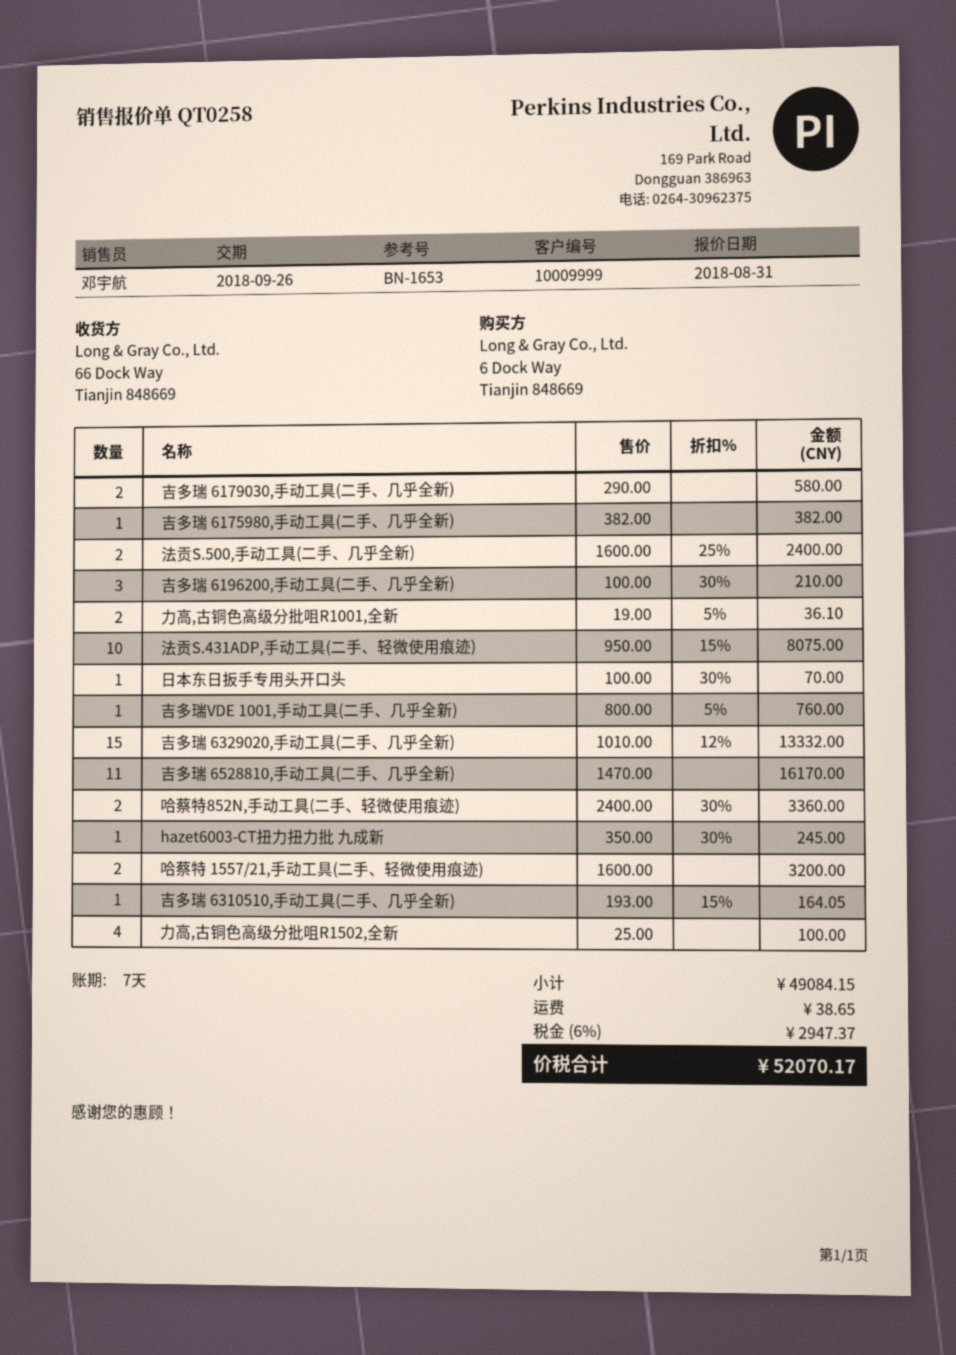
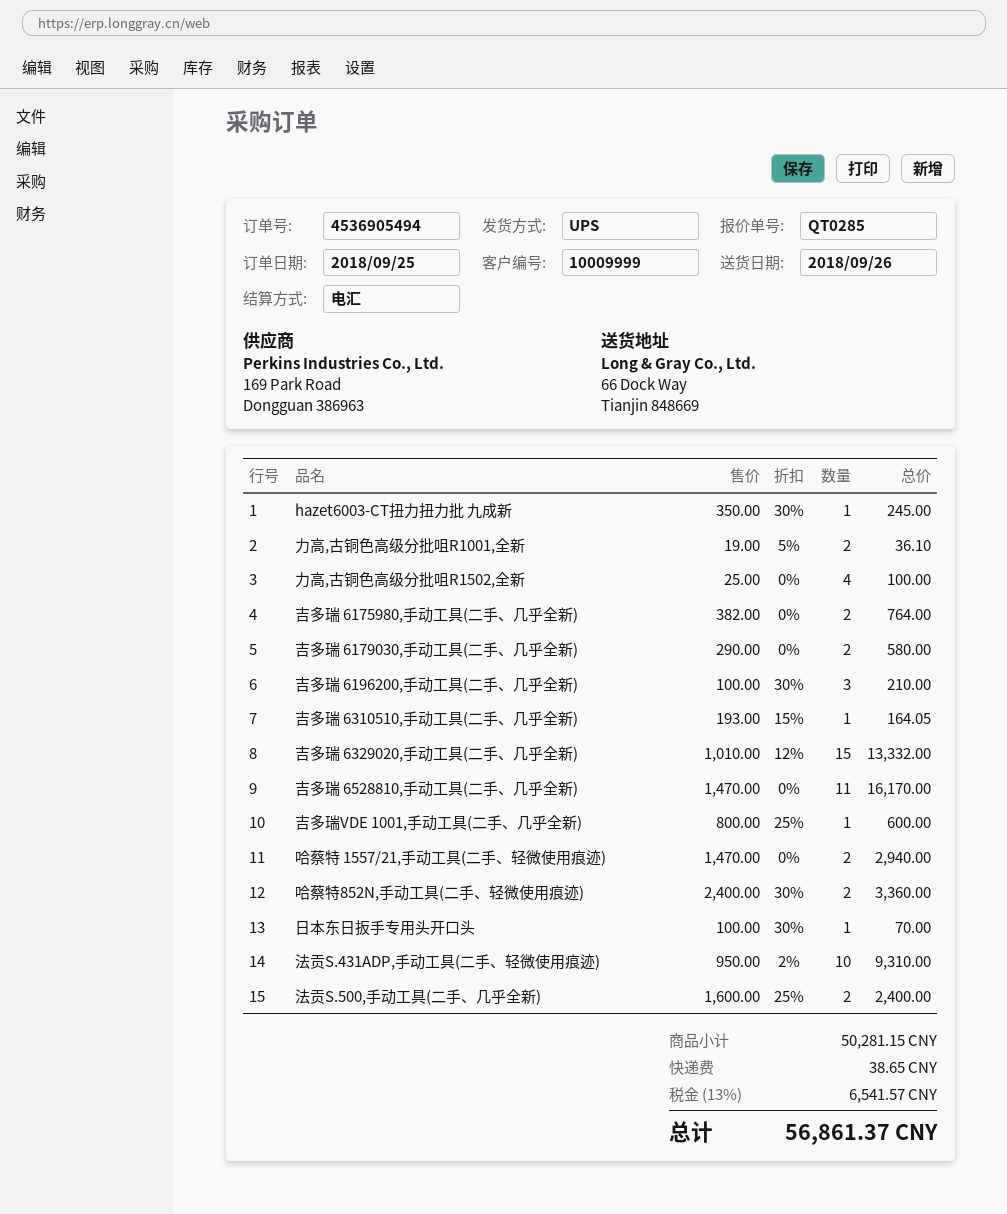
quote number: QT0258 -> QT0285
吉多瑞 6175980,手动工具(二手、几乎全新): 1 x 382.00 = 382.00 -> 2 x 382.00 = 764.00
法贡S.431ADP,手动工具(二手、轻微使用痕迹): 10 x 950.00 - 15% = 8075.00 -> 10 x 950.00 - 2% = 9310.00
吉多瑞VDE 1001,手动工具(二手、几乎全新): 1 x 800.00 - 5% = 760.00 -> 1 x 800.00 - 25% = 600.00
哈蔡特 1557/21,手动工具(二手、轻微使用痕迹): 2 x 1600.00 = 3200.00 -> 2 x 1470.00 = 2940.00
subtotal: 49084.15 -> 50281.15
tax: 6% = 2947.37 -> 13% = 6541.57
total: 52070.17 -> 56861.37

